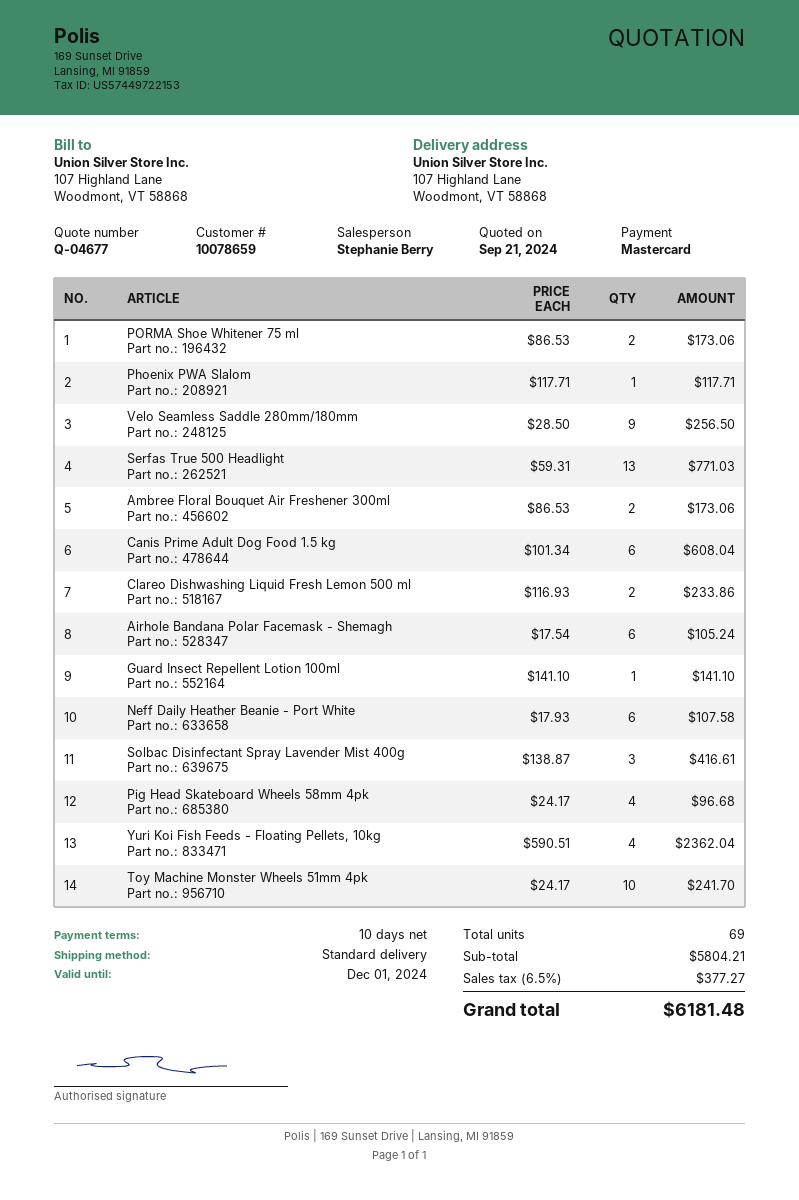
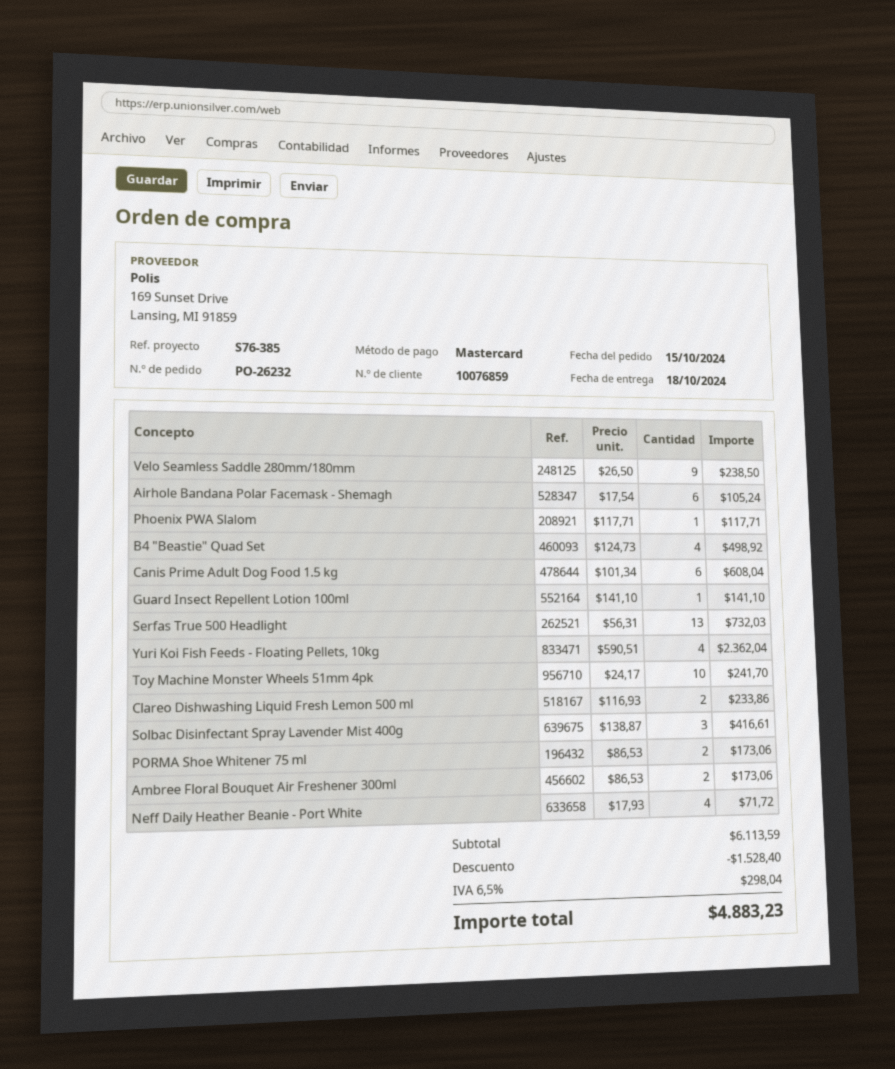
customer number: 10078659 -> 10076859
Velo Seamless Saddle 280mm/180mm: 9 x 28.50 = 256.50 -> 9 x 26.50 = 238.50
Serfas True 500 Headlight: 13 x 59.31 = 771.03 -> 13 x 56.31 = 732.03
Neff Daily Heather Beanie - Port White: 6 x 17.93 = 107.58 -> 4 x 17.93 = 71.72
Pig Head Skateboard Wheels 58mm 4pk: 4 x 24.17 = 96.68 -> none
B4 "Beastie" Quad Set: none -> 4 x 124.73 = 498.92
subtotal: 5804.21 -> 6113.59
discount: none -> 1528.40
tax: 6.5% = 377.27 -> 6.5% = 298.04
total: 6181.48 -> 4883.23

